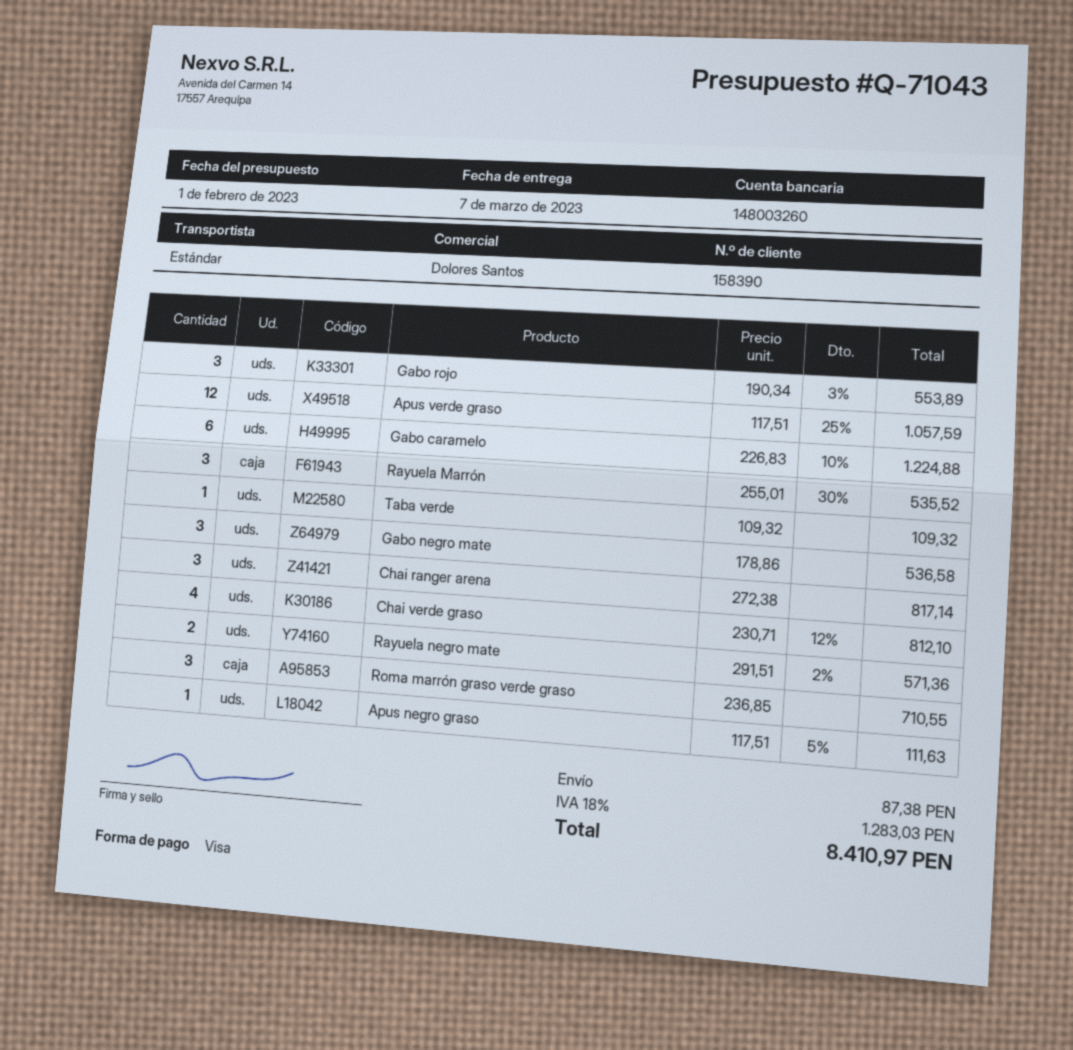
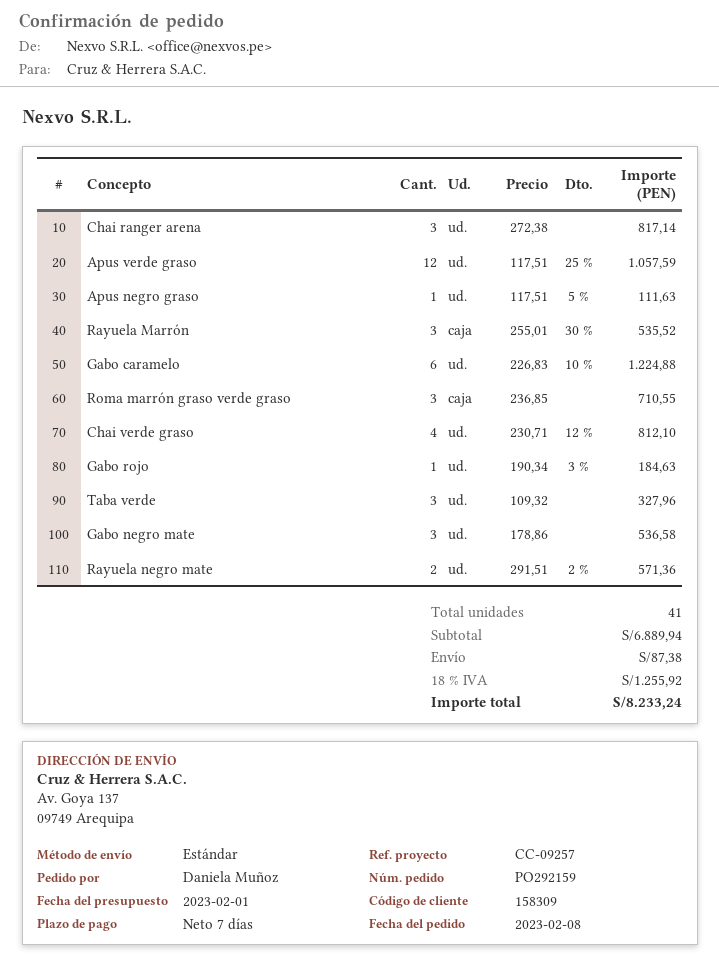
customer number: 158390 -> 158309
Gabo rojo: 3 x 190.34 - 3% = 553.89 -> 1 x 190.34 - 3% = 184.63
Taba verde: 1 x 109.32 = 109.32 -> 3 x 109.32 = 327.96
tax: 18% = 1283.03 -> 18% = 1255.92
total: 8410.97 -> 8233.24

